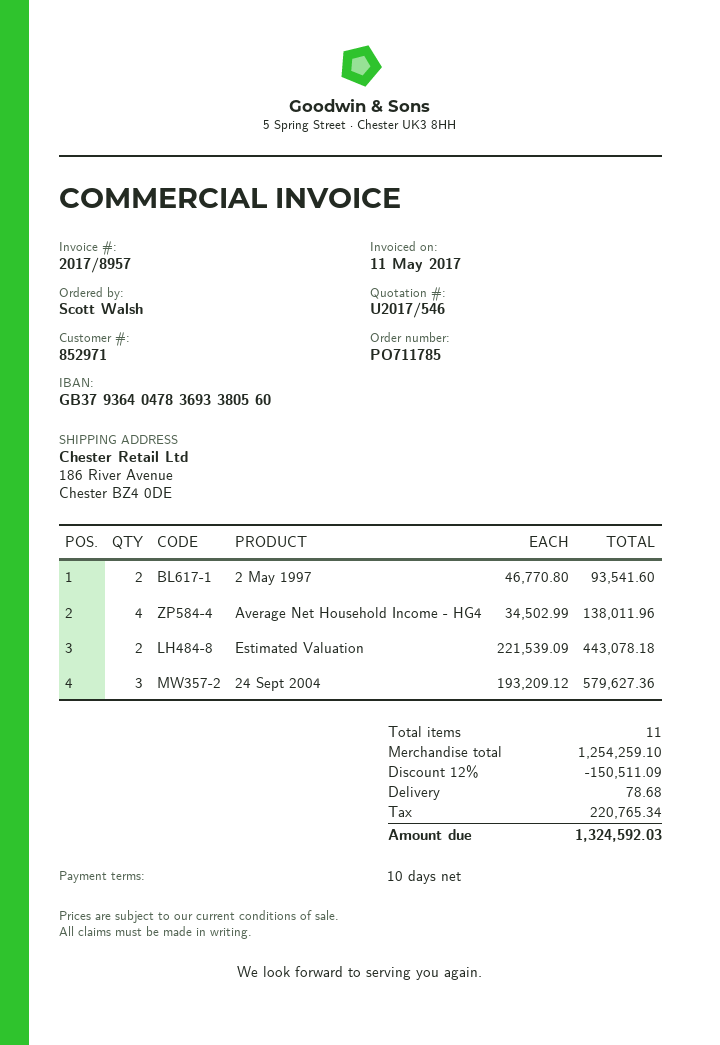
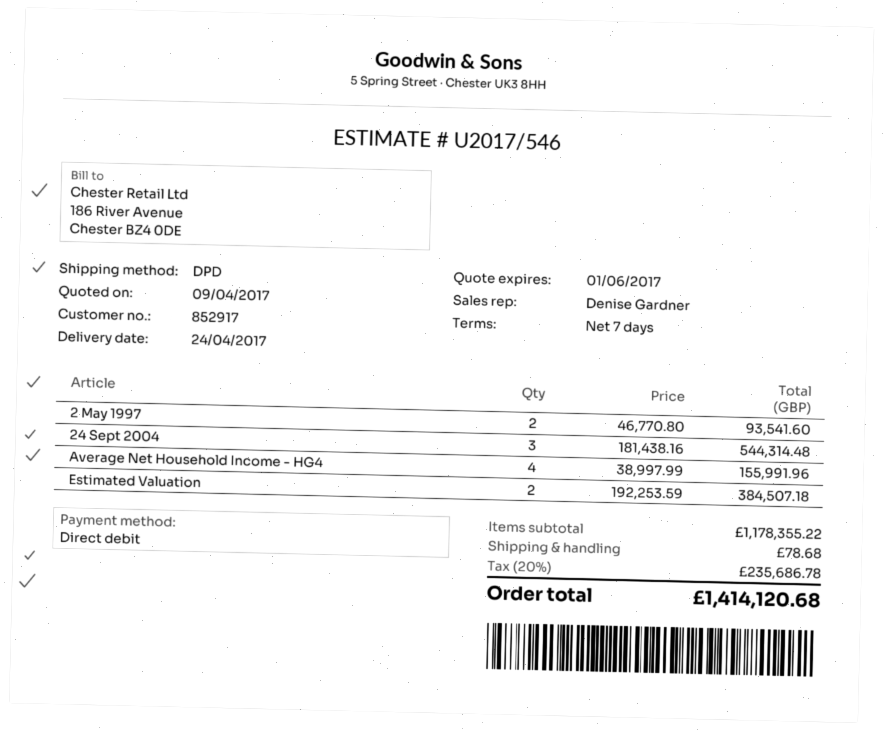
payment terms: 10 days -> 7 days
customer number: 852971 -> 852917
Average Net Household Income - HG4: 4 x 34502.99 = 138011.96 -> 4 x 38997.99 = 155991.96
Estimated Valuation: 2 x 221539.09 = 443078.18 -> 2 x 192253.59 = 384507.18
24 Sept 2004: 3 x 193209.12 = 579627.36 -> 3 x 181438.16 = 544314.48
subtotal: 1254259.10 -> 1178355.22
discount: 12% = 150511.09 -> none
tax: 220765.34 -> 235686.78
total: 1324592.03 -> 1414120.68

